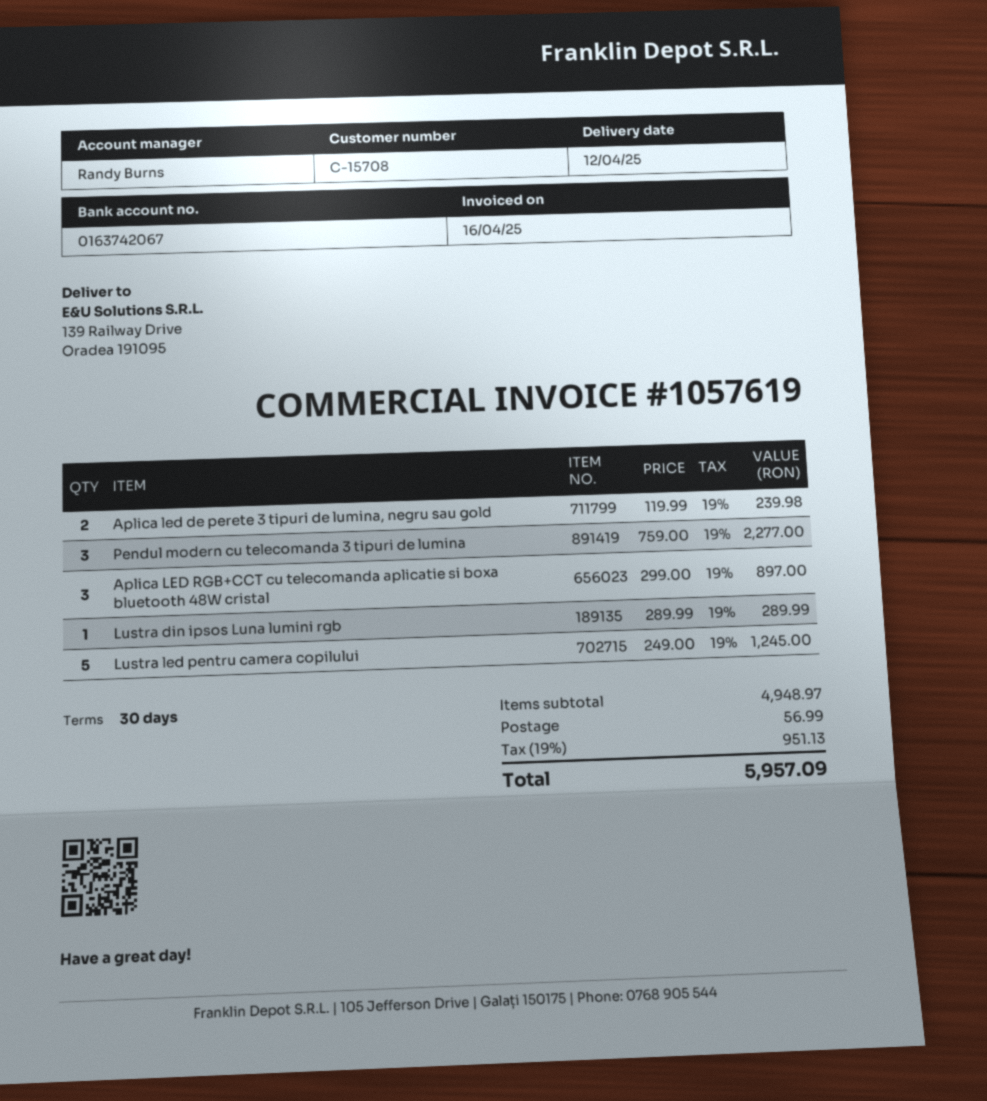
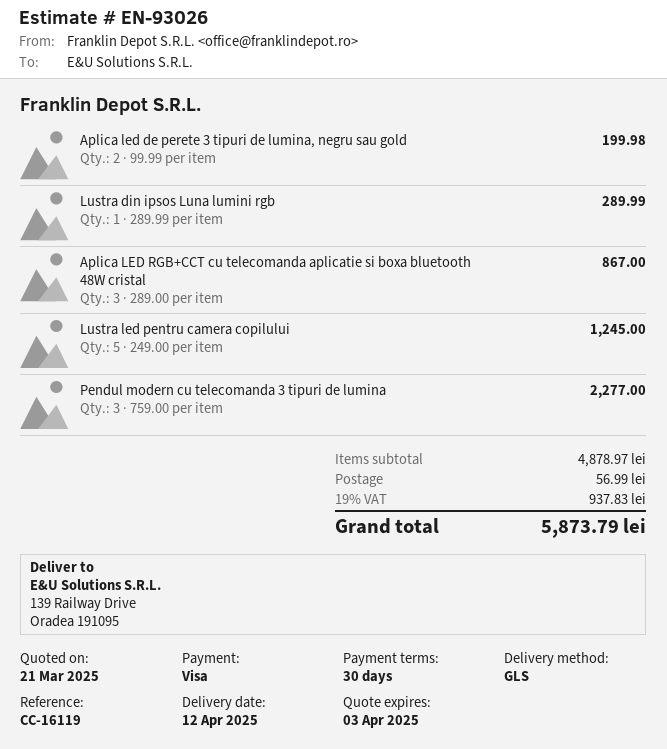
Aplica led de perete 3 tipuri de lumina, negru sau gold: 2 x 119.99 = 239.98 -> 2 x 99.99 = 199.98
Aplica LED RGB+CCT cu telecomanda aplicatie si boxa bluetooth 48W cristal: 3 x 299.00 = 897.00 -> 3 x 289.00 = 867.00
subtotal: 4948.97 -> 4878.97
tax: 19% = 951.13 -> 19% = 937.83
total: 5957.09 -> 5873.79

